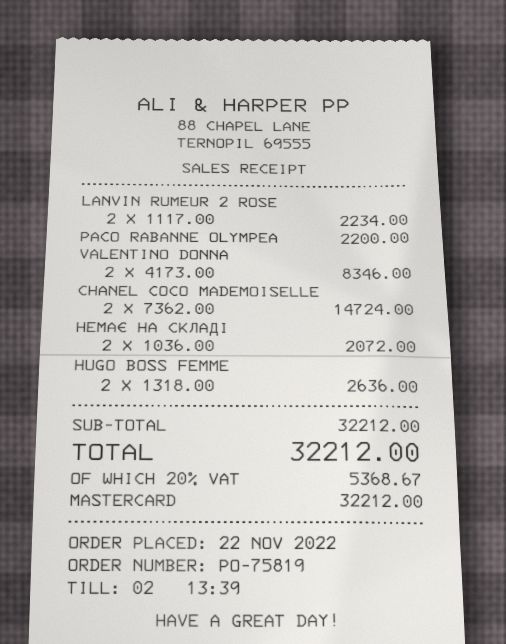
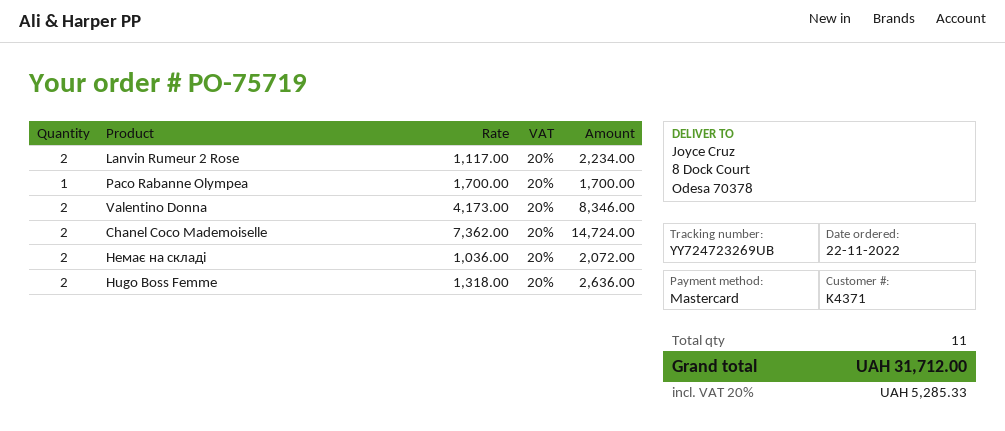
order number: PO-75819 -> PO-75719
PACO RABANNE OLYMPEA: 1 x 2200.00 = 2200.00 -> 1 x 1700.00 = 1700.00
tax: 20% = 5368.67 -> 20% = 5285.33
total: 32212.00 -> 31712.00

